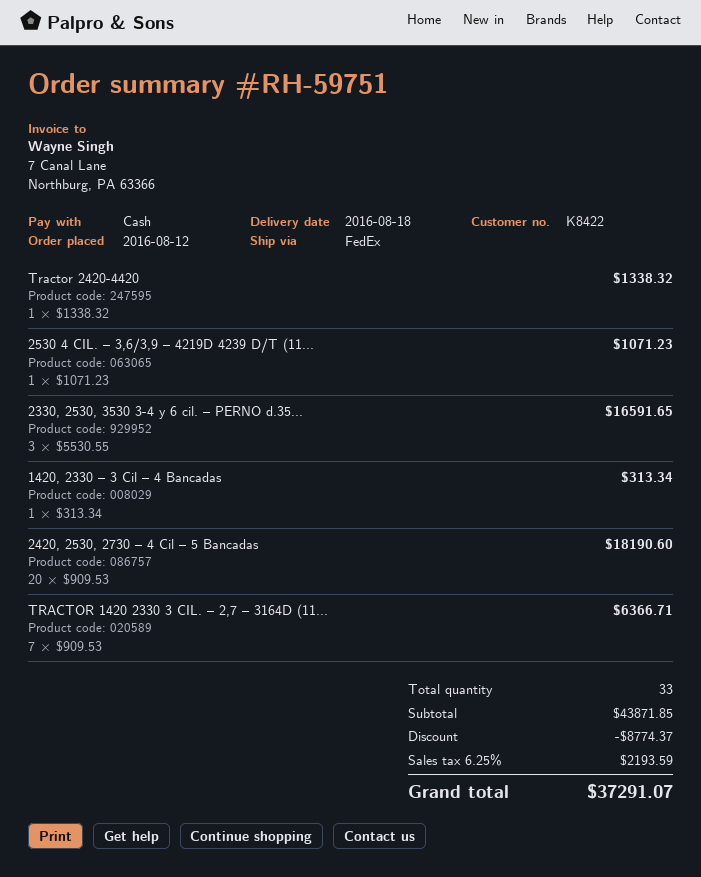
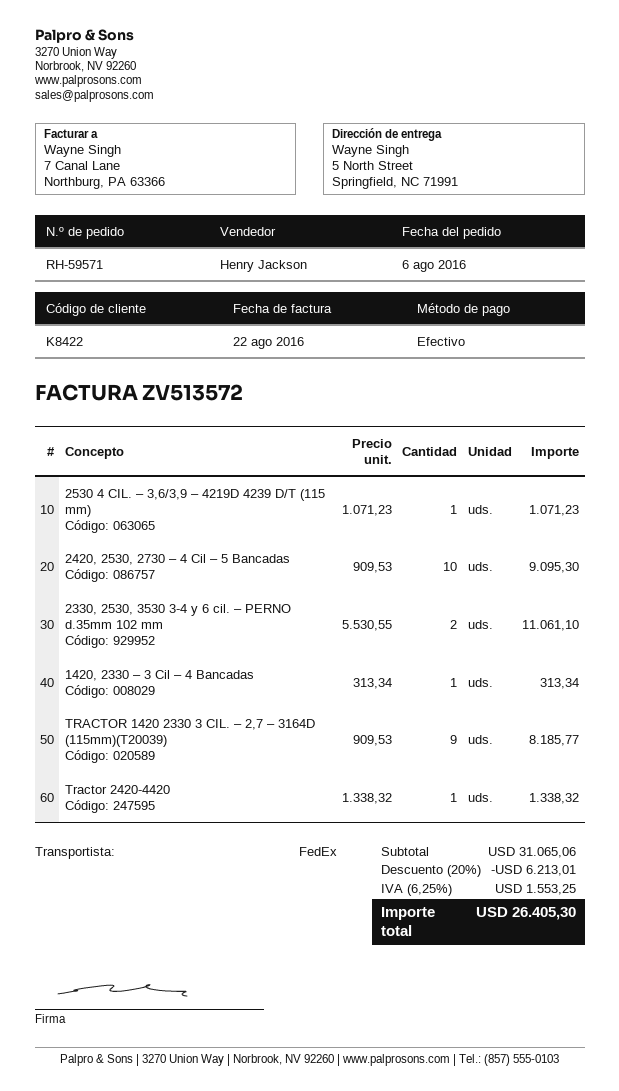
order number: RH-59751 -> RH-59571
order date: 2016-08-12 -> 2016-08-06
2330, 2530, 3530 3-4 y 6 cil. – PERNO d.35...: 3 x 5530.55 = 16591.65 -> 2 x 5530.55 = 11061.10
2420, 2530, 2730 – 4 Cil – 5 Bancadas: 20 x 909.53 = 18190.60 -> 10 x 909.53 = 9095.30
TRACTOR 1420 2330 3 CIL. – 2,7 – 3164D (11...: 7 x 909.53 = 6366.71 -> 9 x 909.53 = 8185.77
subtotal: 43871.85 -> 31065.06
discount: 8774.37 -> 6213.01
tax: 6.25% = 2193.59 -> 6.25% = 1553.25
total: 37291.07 -> 26405.30

